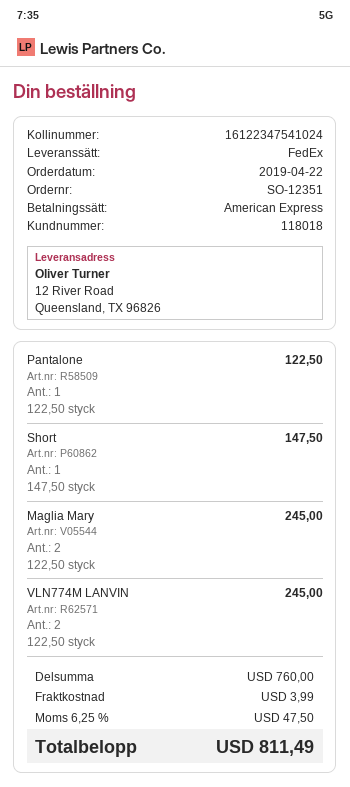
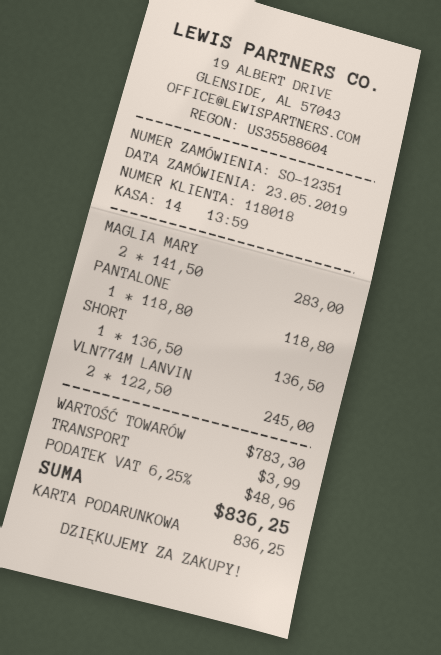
order date: 2019-04-22 -> 2019-05-23
payment method: American Express -> gift card
Pantalone: 1 x 122.50 = 122.50 -> 1 x 118.80 = 118.80
Short: 1 x 147.50 = 147.50 -> 1 x 136.50 = 136.50
Maglia Mary: 2 x 122.50 = 245.00 -> 2 x 141.50 = 283.00
subtotal: 760.00 -> 783.30
tax: 6.25% = 47.50 -> 6.25% = 48.96
total: 811.49 -> 836.25

